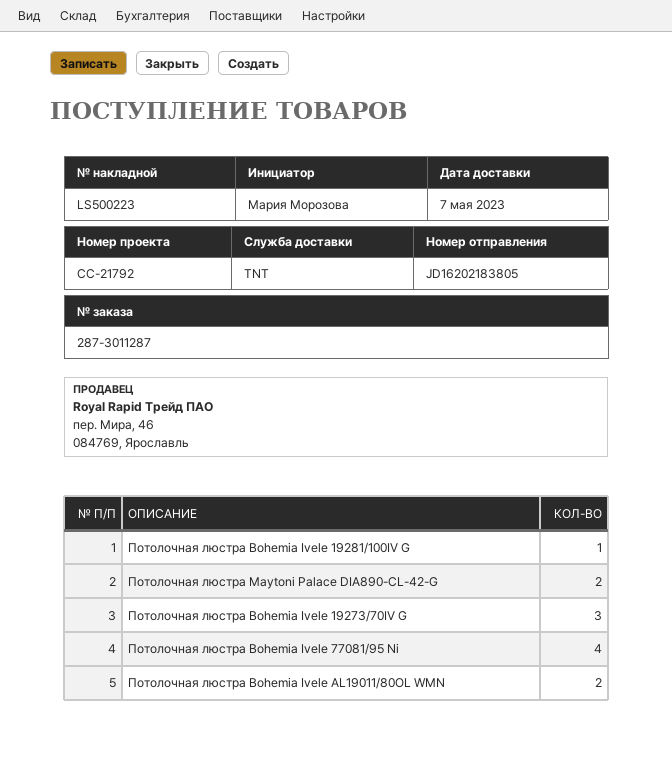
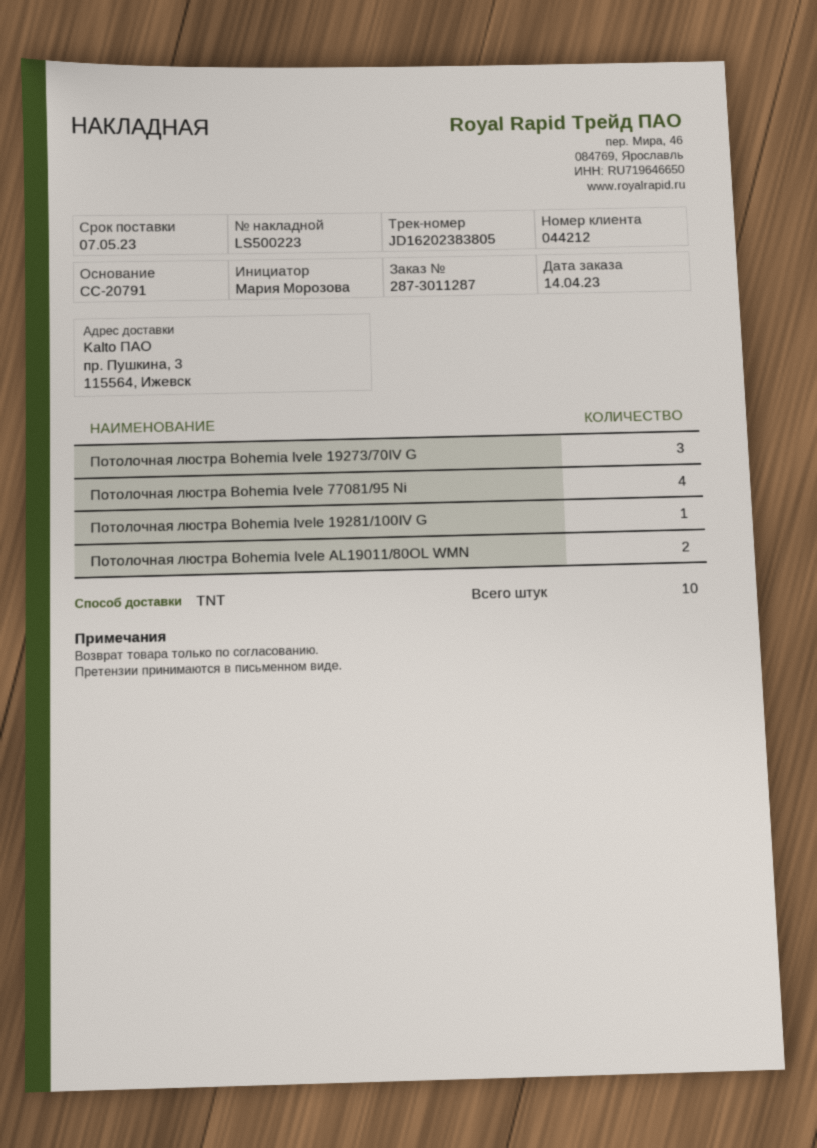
reference: CC-21792 -> CC-20791
tracking number: JD16202183805 -> JD16202383805
Потолочная люстра Maytoni Palace DIA890-CL-42-G: 2 -> none

